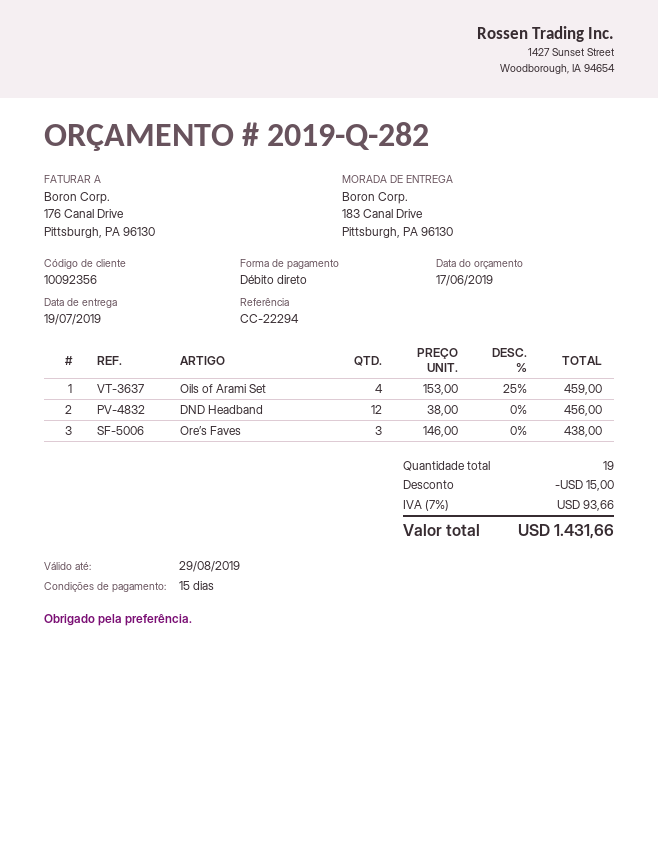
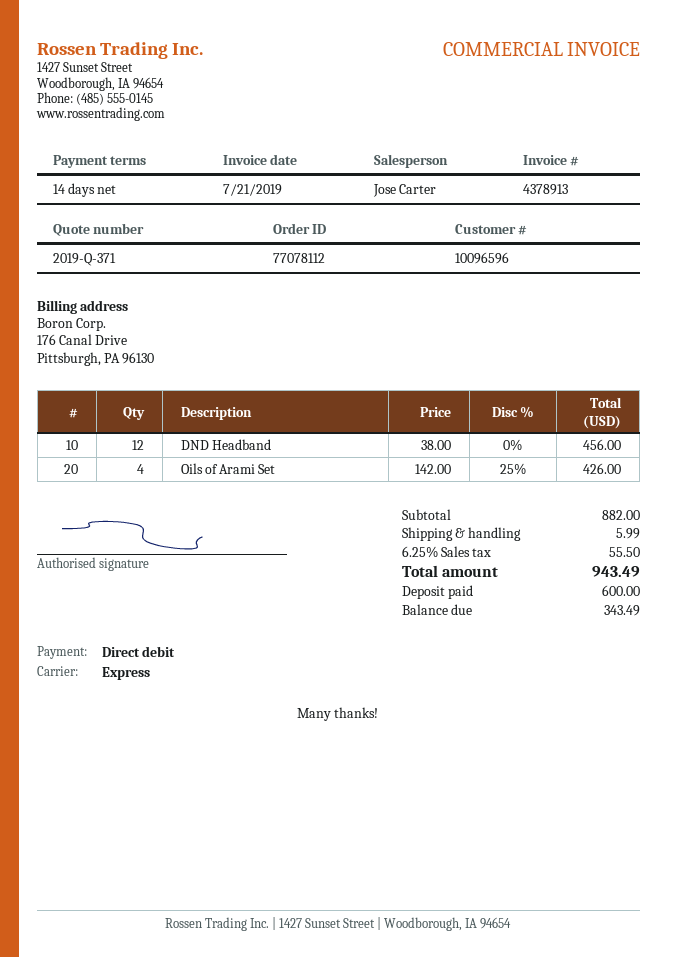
quote number: 2019-Q-282 -> 2019-Q-371
payment terms: 15 days -> 14 days
customer number: 10092356 -> 10096596
Oils of Arami Set: 4 x 153.00 - 25% = 459.00 -> 4 x 142.00 - 25% = 426.00
Ore’s Faves: 3 x 146.00 = 438.00 -> none
discount: 15.00 -> none
shipping: none -> 5.99
tax: 7% = 93.66 -> 6.25% = 55.50
total: 1431.66 -> 943.49

